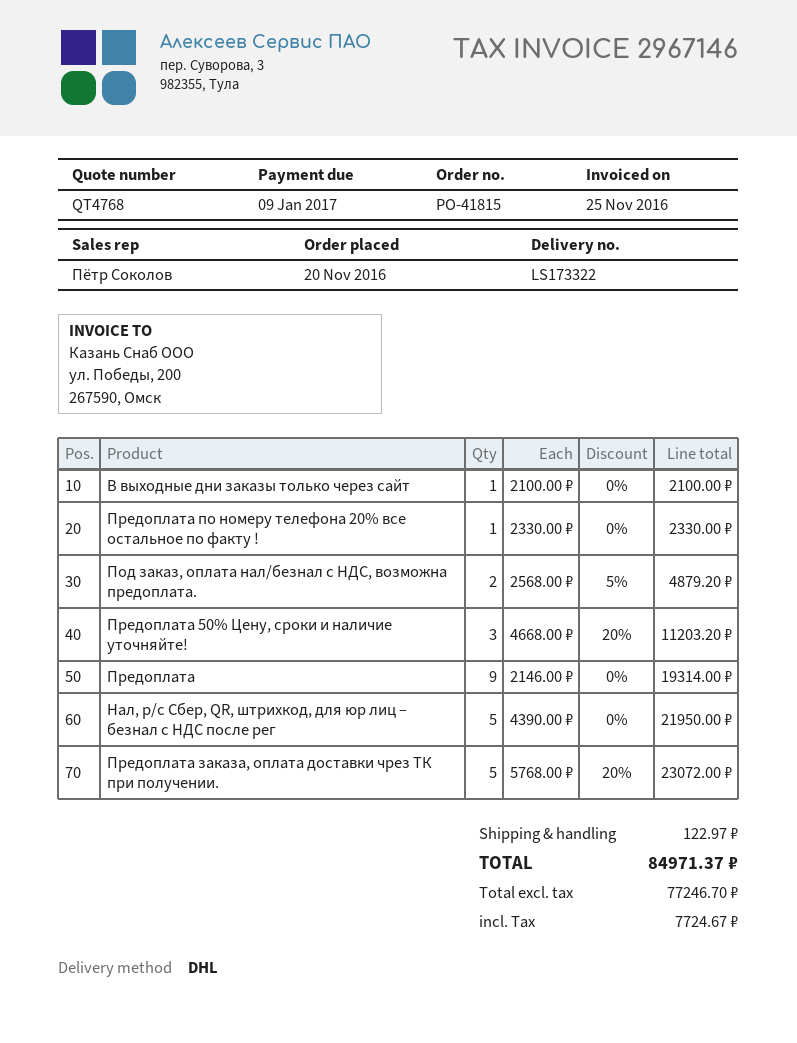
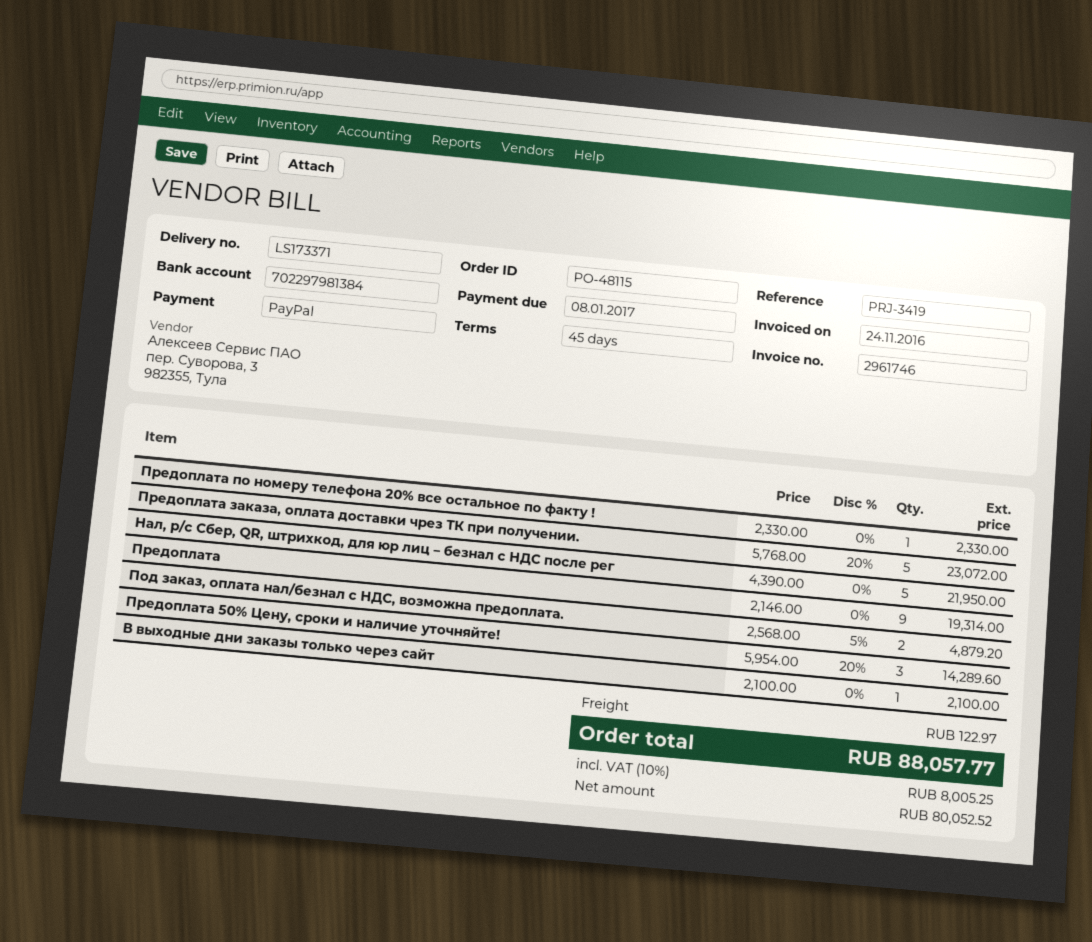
order number: PO-41815 -> PO-48115
delivery note number: LS173322 -> LS173371
invoice number: 2967146 -> 2961746
invoice date: 2016-11-25 -> 2016-11-24
due date: 2017-01-09 -> 2017-01-08
Предоплата 50% Цену, сроки и наличие уточняйте!: 3 x 4668.00 - 20% = 11203.20 -> 3 x 5954.00 - 20% = 14289.60
net: 77246.70 -> 80052.52
tax: 7724.67 -> 8005.25
total: 84971.37 -> 88057.77

